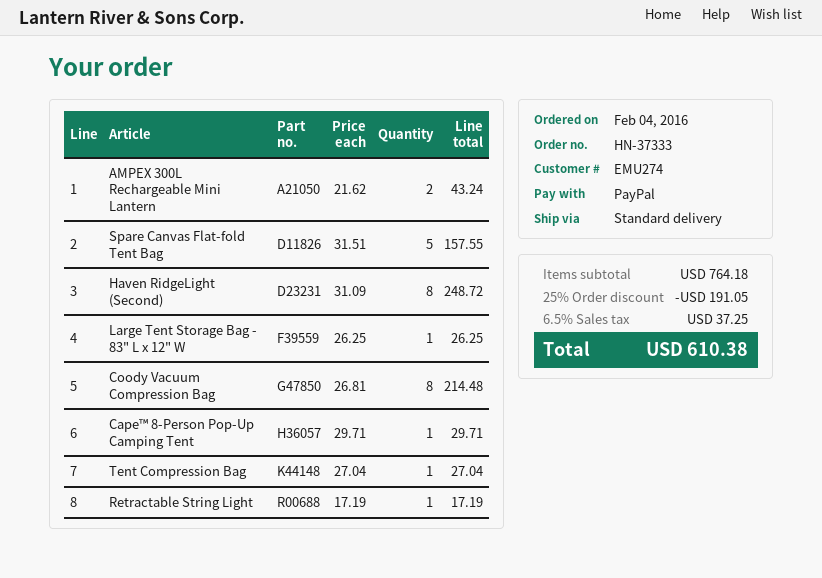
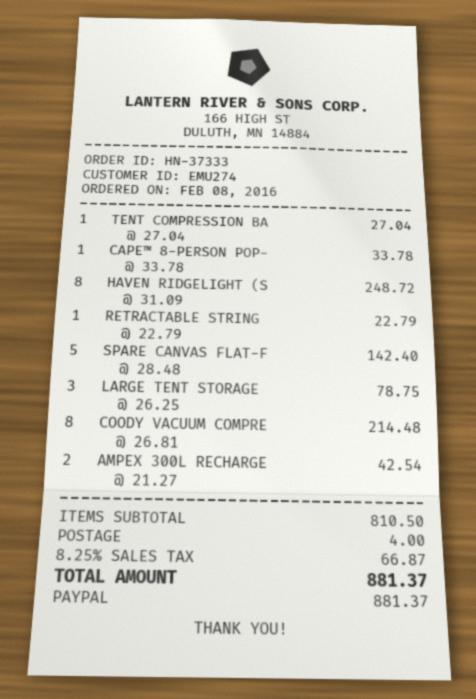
order date: 2016-02-04 -> 2016-02-08
AMPEX 300L Rechargeable Mini Lantern: 2 x 21.62 = 43.24 -> 2 x 21.27 = 42.54
Spare Canvas Flat-fold Tent Bag: 5 x 31.51 = 157.55 -> 5 x 28.48 = 142.40
Large Tent Storage Bag - 83" L x 12" W: 1 x 26.25 = 26.25 -> 3 x 26.25 = 78.75
Cape™ 8-Person Pop-Up Camping Tent: 1 x 29.71 = 29.71 -> 1 x 33.78 = 33.78
Retractable String Light: 1 x 17.19 = 17.19 -> 1 x 22.79 = 22.79
subtotal: 764.18 -> 810.50
discount: 25% = 191.05 -> none
shipping: none -> 4.00
tax: 6.5% = 37.25 -> 8.25% = 66.87
total: 610.38 -> 881.37

